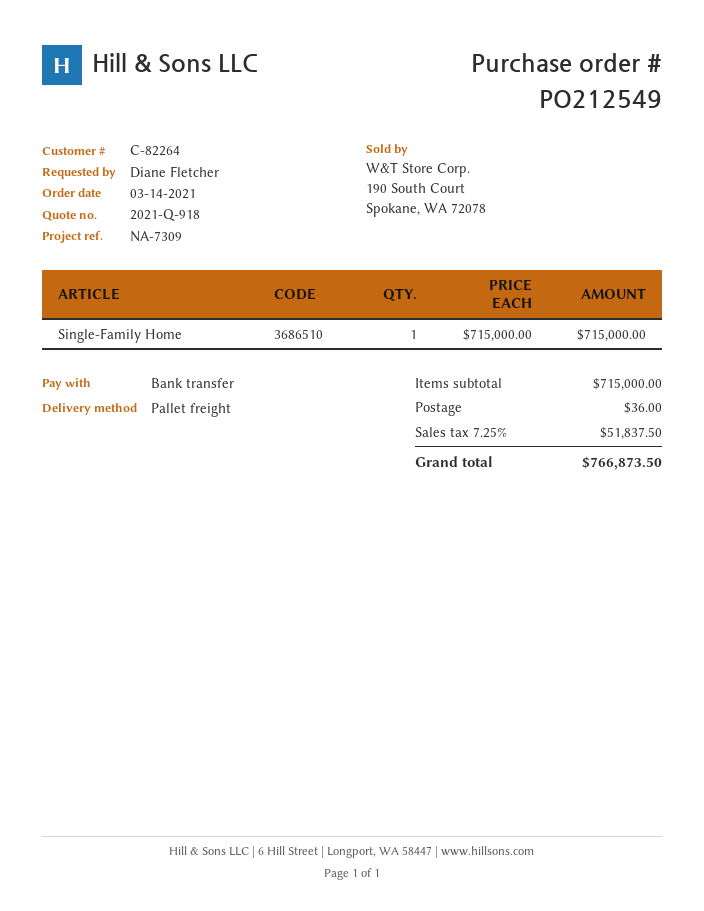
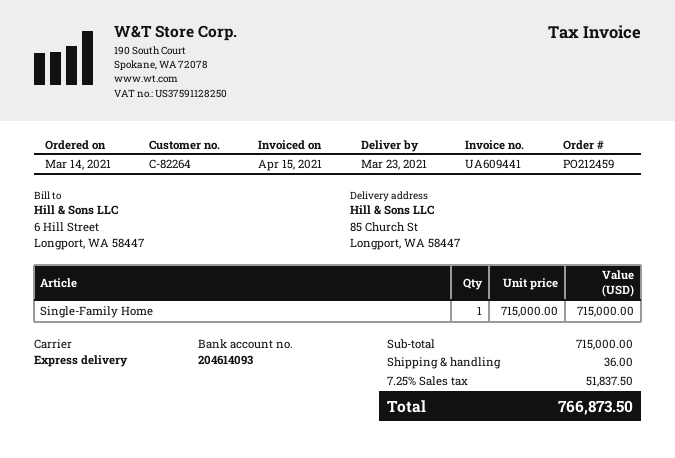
order number: PO212549 -> PO212459
shipping method: pallet freight -> express

